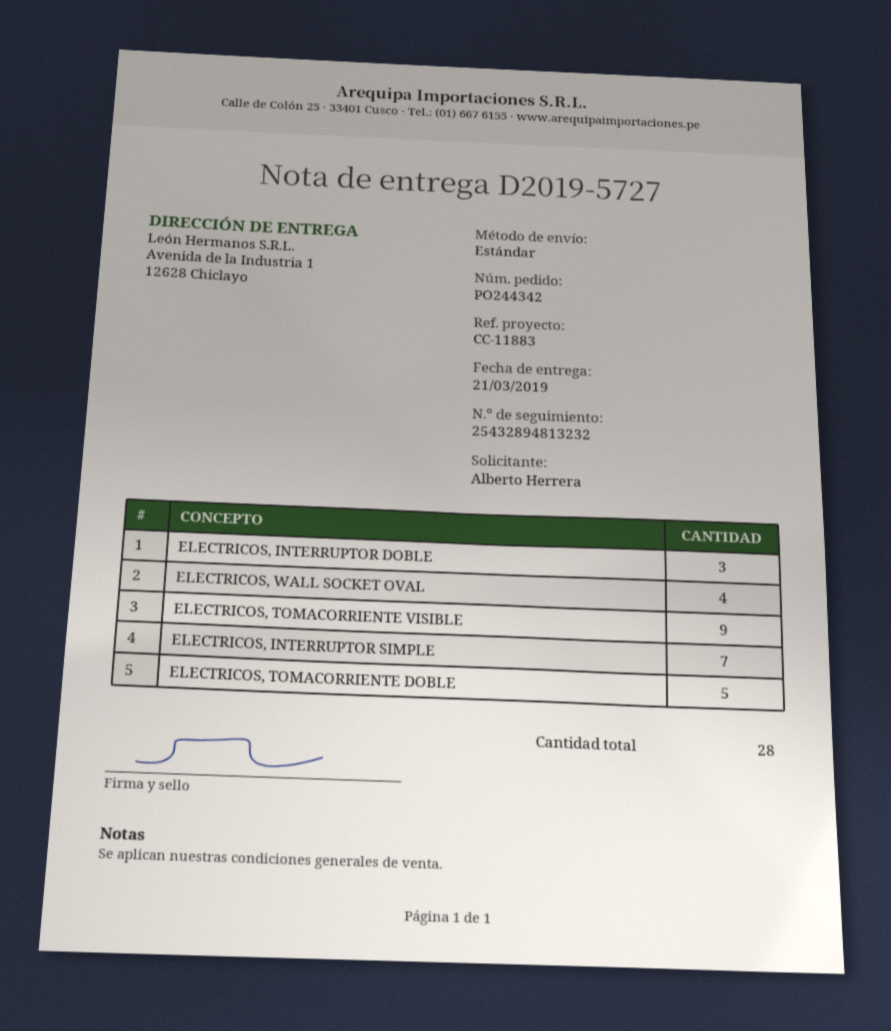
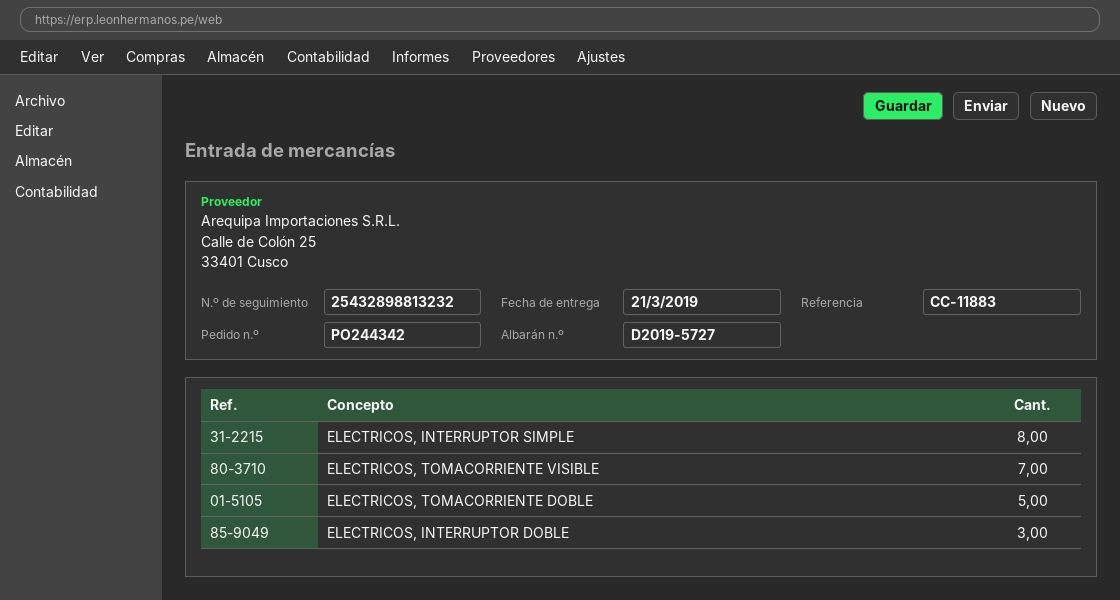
tracking number: 25432894813232 -> 25432898813232
ELECTRICOS, WALL SOCKET OVAL: 4 -> none
ELECTRICOS, TOMACORRIENTE VISIBLE: 9 -> 7
ELECTRICOS, INTERRUPTOR SIMPLE: 7 -> 8

